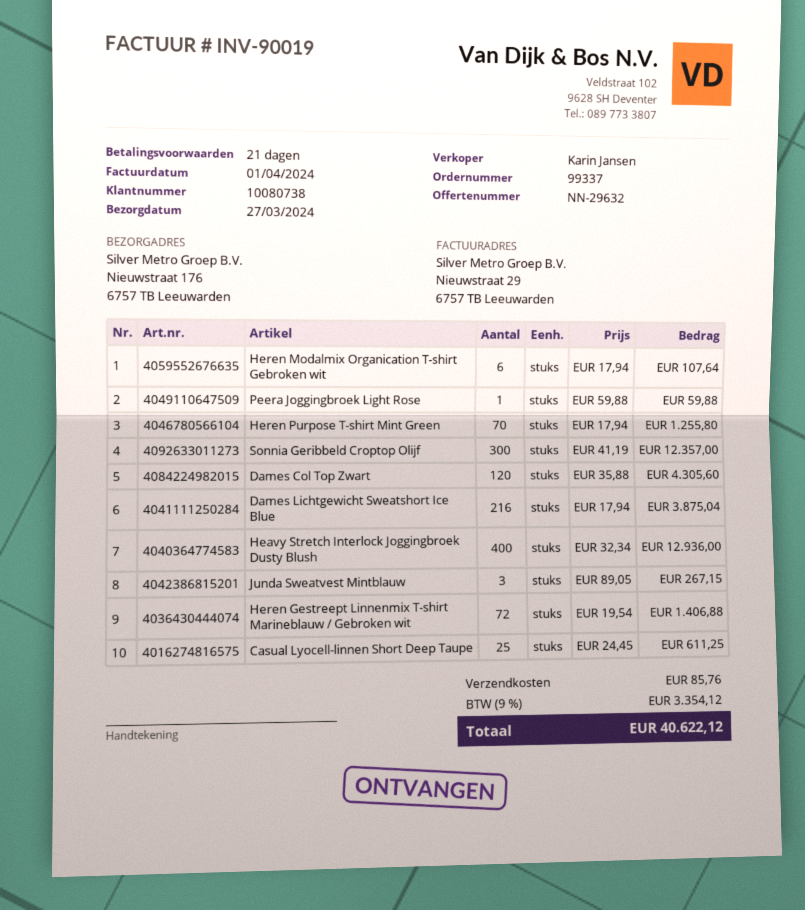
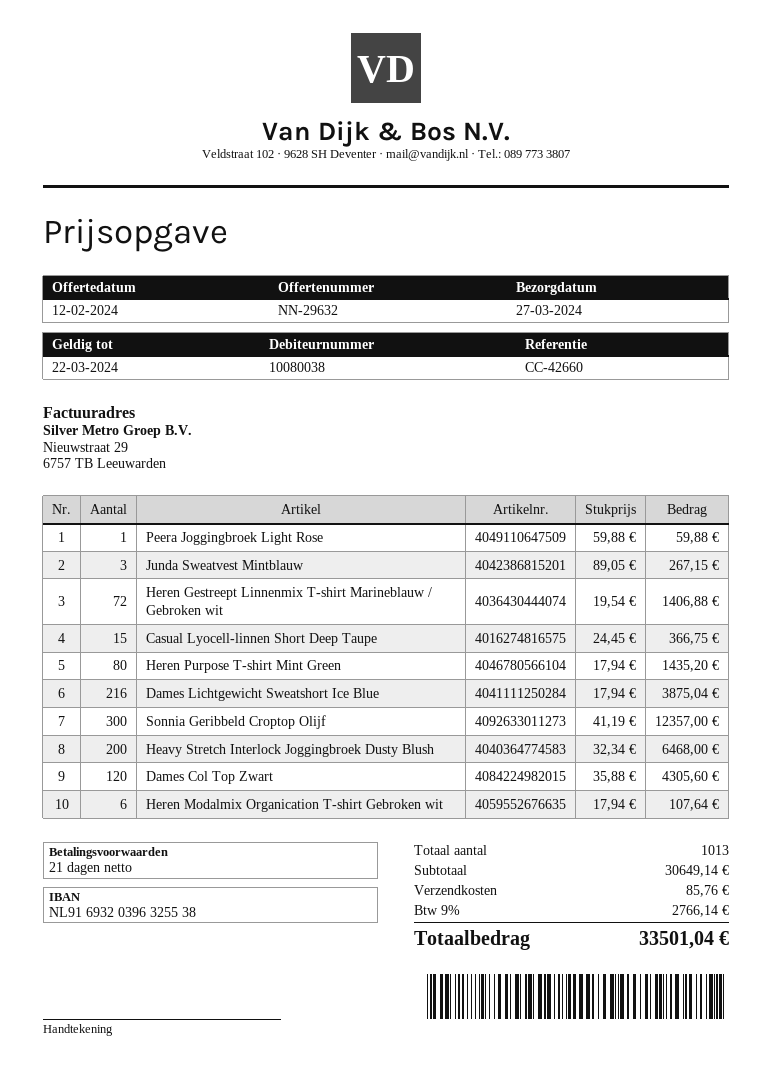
customer number: 10080738 -> 10080038
Heren Purpose T-shirt Mint Green: 70 x 17.94 = 1255.80 -> 80 x 17.94 = 1435.20
Heavy Stretch Interlock Joggingbroek Dusty Blush: 400 x 32.34 = 12936.00 -> 200 x 32.34 = 6468.00
Casual Lyocell-linnen Short Deep Taupe: 25 x 24.45 = 611.25 -> 15 x 24.45 = 366.75
tax: 9% = 3354.12 -> 9% = 2766.14
total: 40622.12 -> 33501.04

